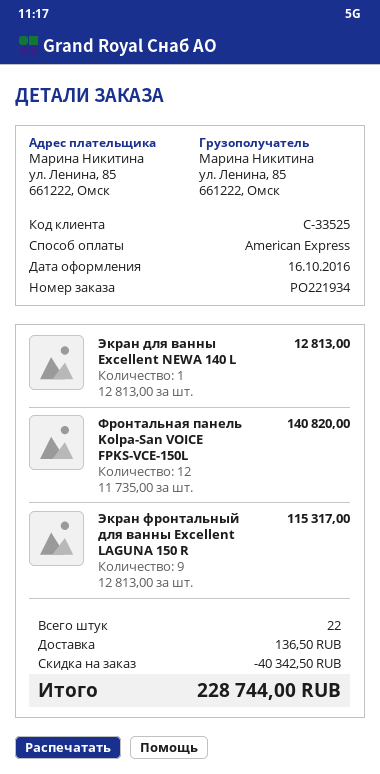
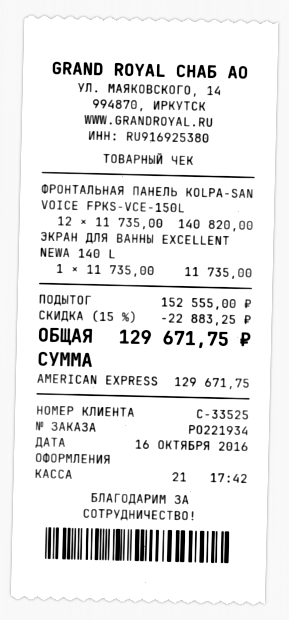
Экран для ванны Excellent NEWA 140 L: 1 x 12813.00 = 12813.00 -> 1 x 11735.00 = 11735.00
Экран фронтальный для ванны Excellent LAGUNA 150 R: 9 x 12813.00 = 115317.00 -> none
discount: 40342.50 -> 22883.25
shipping: 136.50 -> none
total: 228744.00 -> 129671.75

